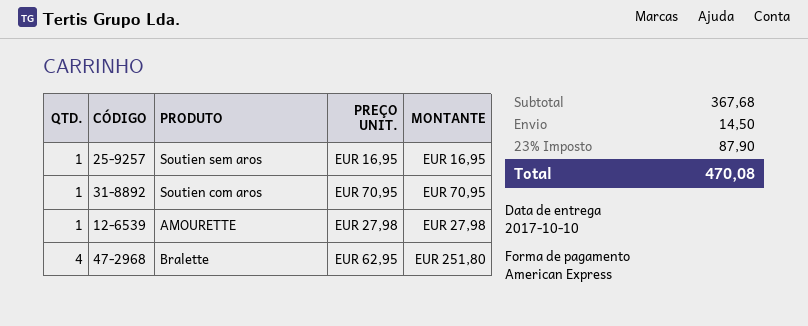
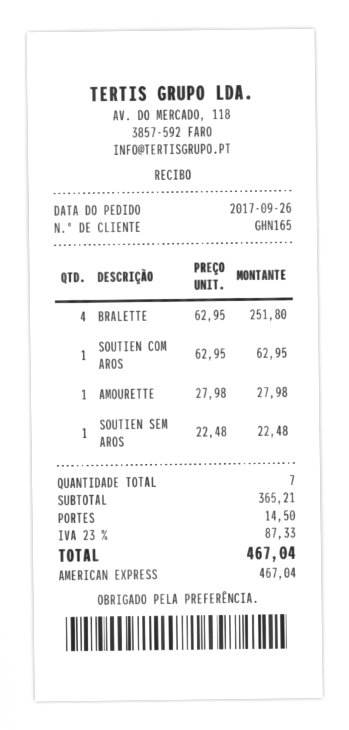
Soutien sem aros: 1 x 16.95 = 16.95 -> 1 x 22.48 = 22.48
Soutien com aros: 1 x 70.95 = 70.95 -> 1 x 62.95 = 62.95
subtotal: 367.68 -> 365.21
tax: 23% = 87.90 -> 23% = 87.33
total: 470.08 -> 467.04

